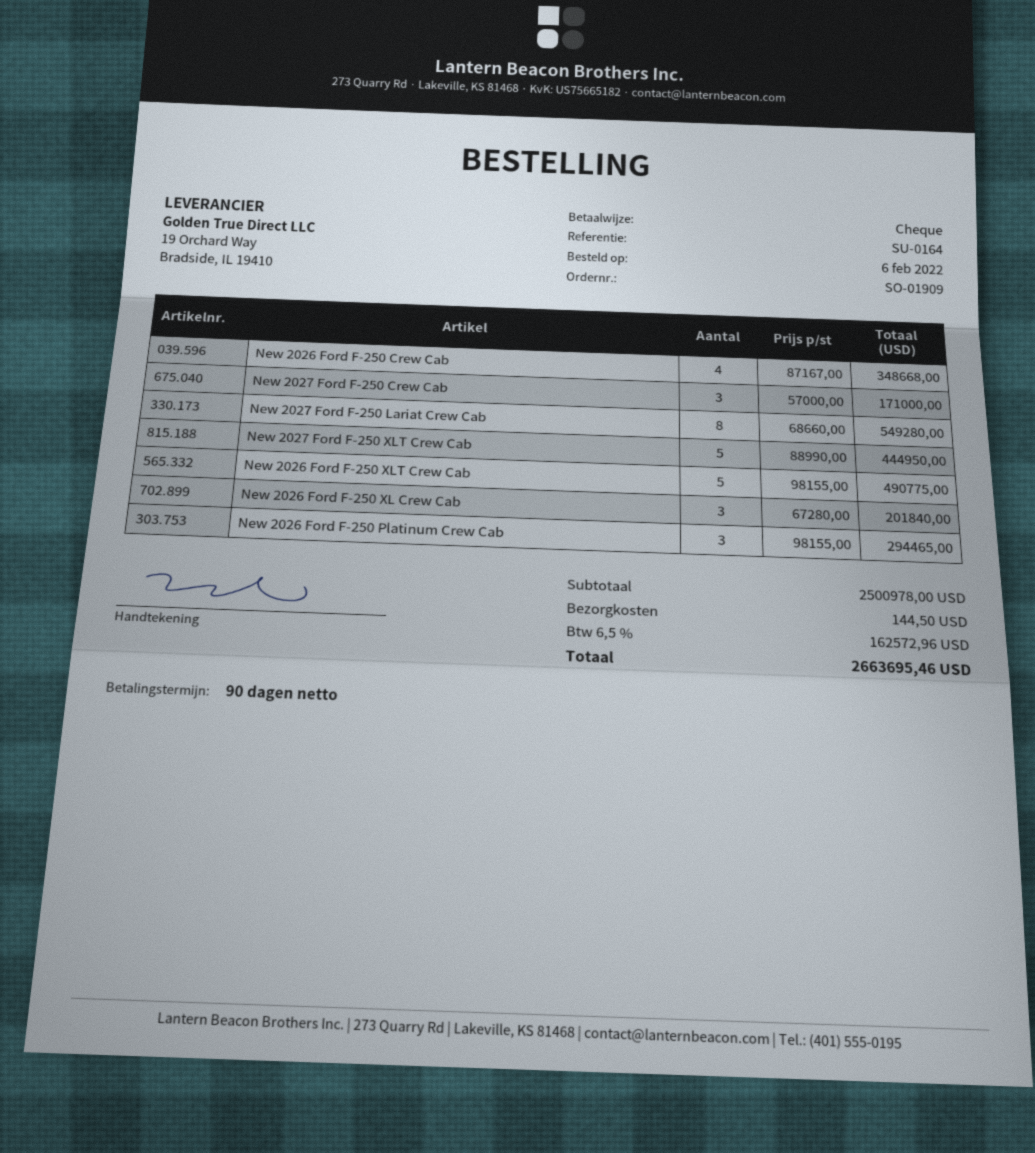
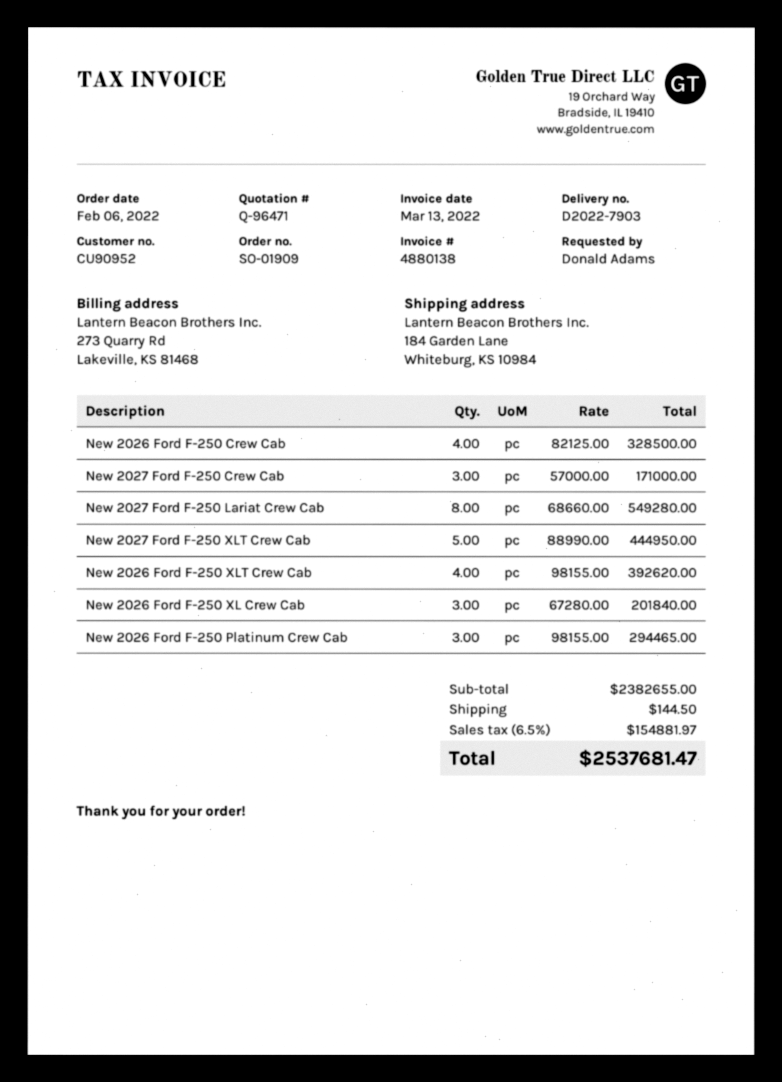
New 2026 Ford F-250 Crew Cab: 4 x 87167.00 = 348668.00 -> 4 x 82125.00 = 328500.00
New 2026 Ford F-250 XLT Crew Cab: 5 x 98155.00 = 490775.00 -> 4 x 98155.00 = 392620.00
subtotal: 2500978.00 -> 2382655.00
tax: 6.5% = 162572.96 -> 6.5% = 154881.97
total: 2663695.46 -> 2537681.47

